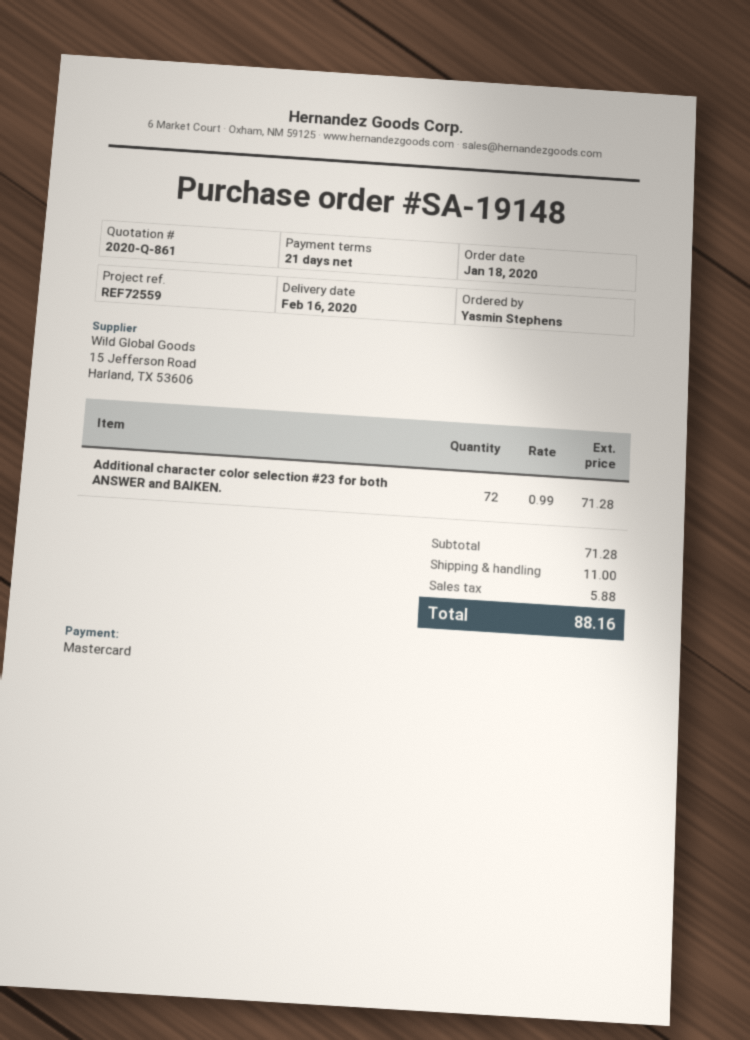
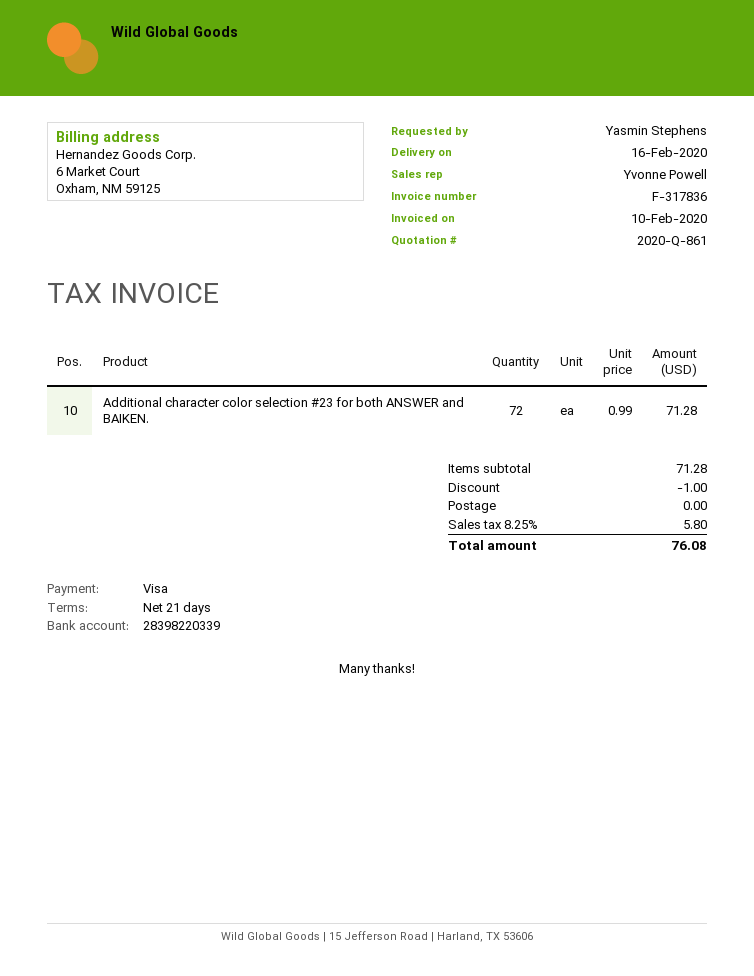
payment method: Mastercard -> Visa
discount: none -> 1.00
shipping: 11.00 -> 0.00
tax: 5.88 -> 5.80
total: 88.16 -> 76.08

